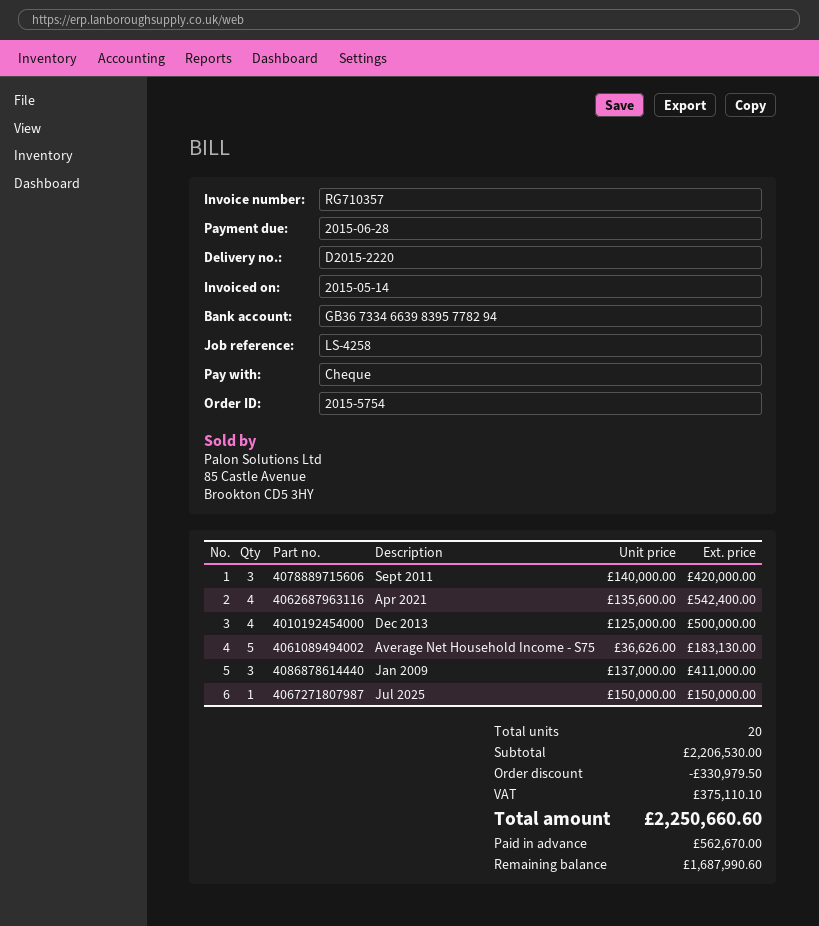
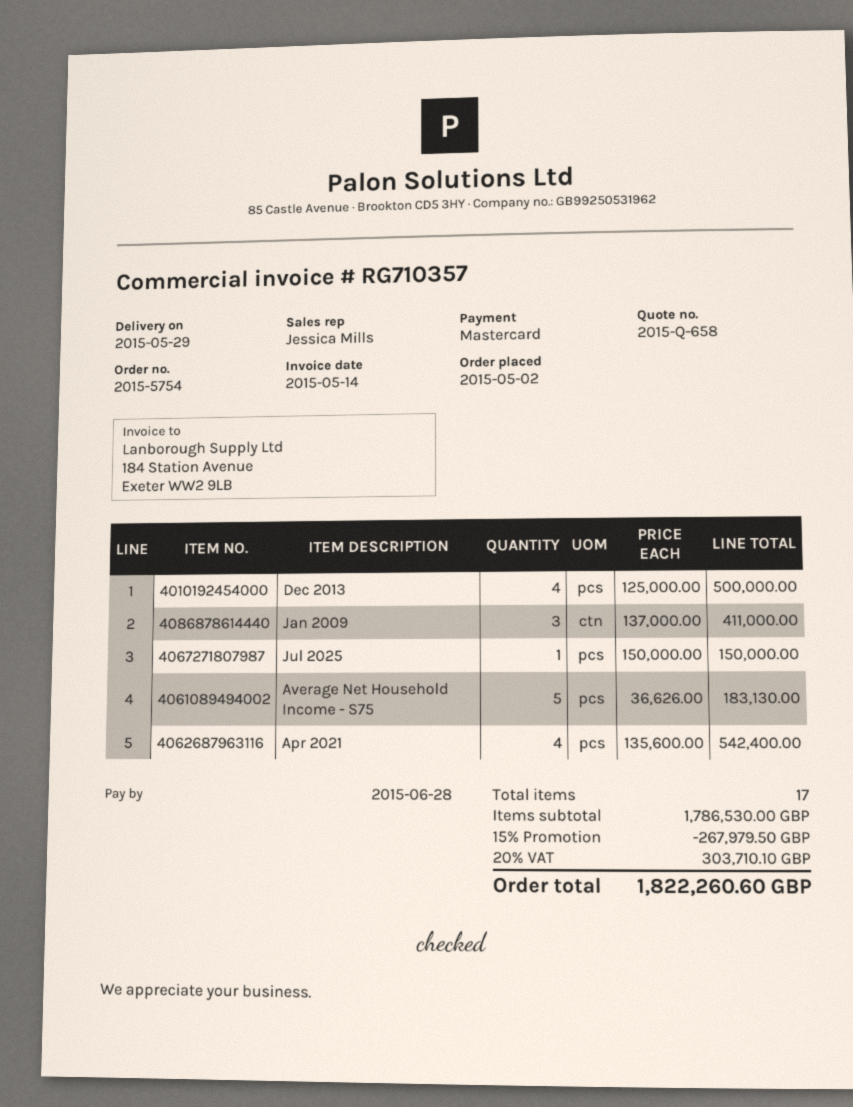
payment method: cheque -> Mastercard
Sept 2011: 3 x 140000.00 = 420000.00 -> none
total quantity: 20 -> 17
subtotal: 2206530.00 -> 1786530.00
discount: 330979.50 -> 267979.50
tax: 375110.10 -> 303710.10
total: 2250660.60 -> 1822260.60

